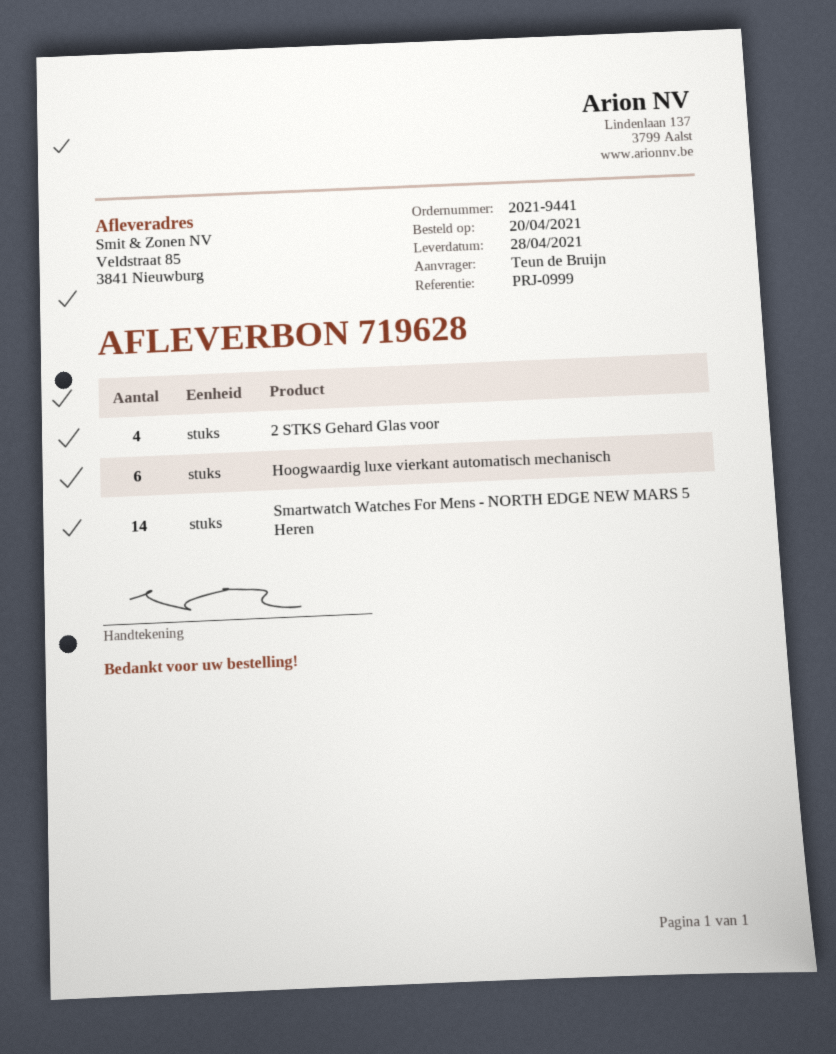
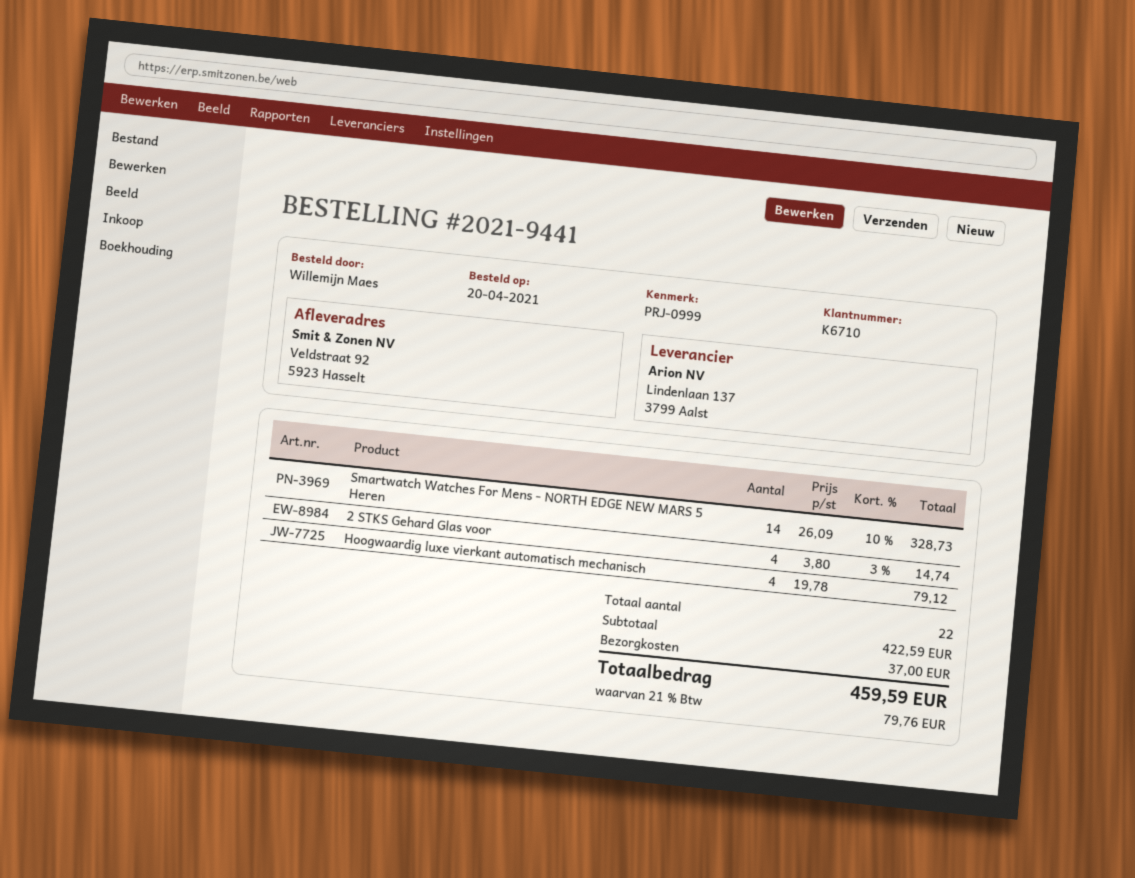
ordered by: Teun de Bruijn -> Willemijn Maes
ship to: Veldstraat 85, 3841 Nieuwburg -> Veldstraat 92, 5923 Hasselt
Hoogwaardig luxe vierkant automatisch mechanisch: 6 -> 4

